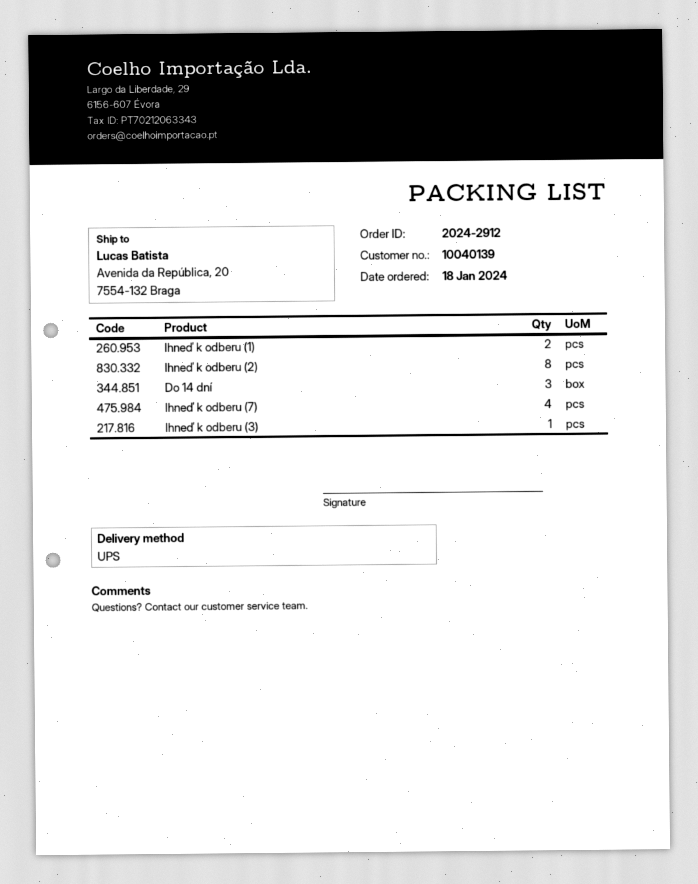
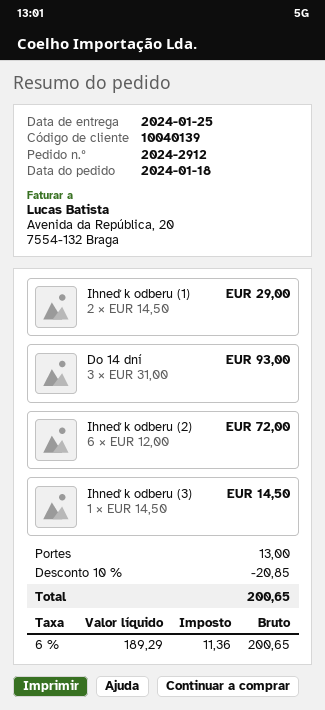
Ihneď k odberu (2): 8 -> 6
Ihneď k odberu (7): 4 -> none

